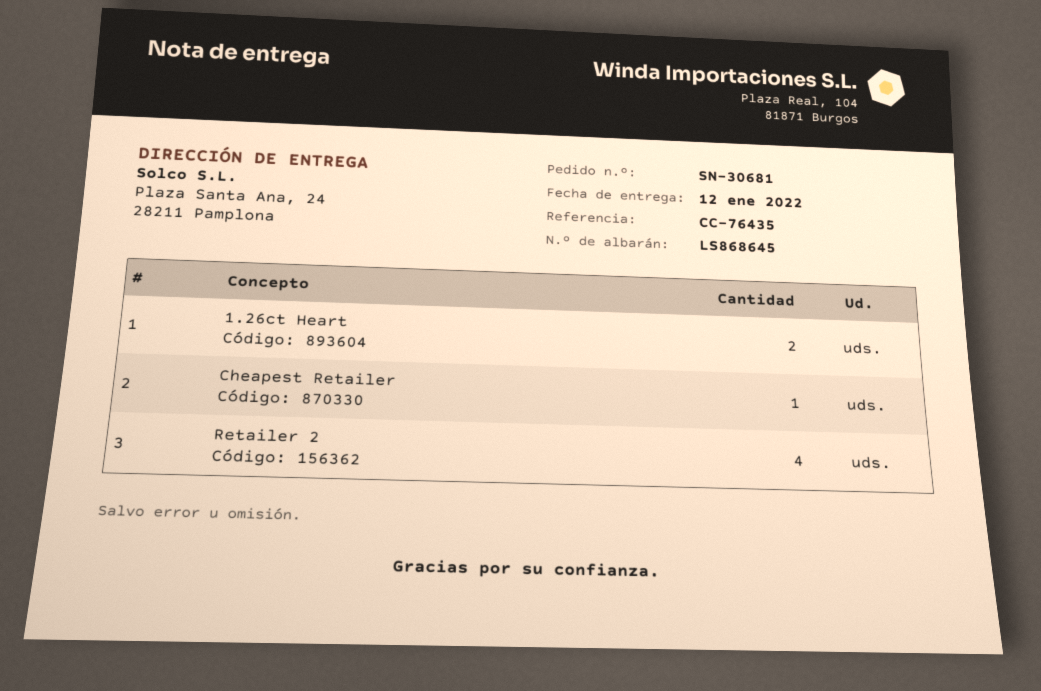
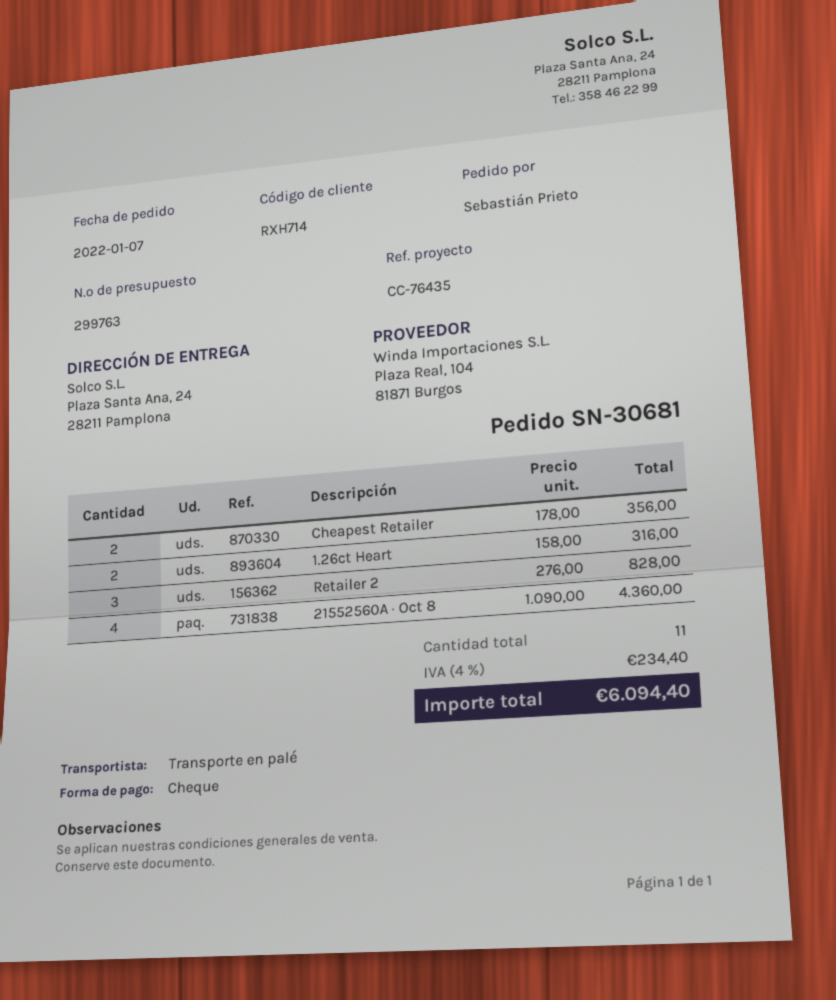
Cheapest Retailer: 1 -> 2
Retailer 2: 4 -> 3
21552560A · Oct 8: none -> 4

